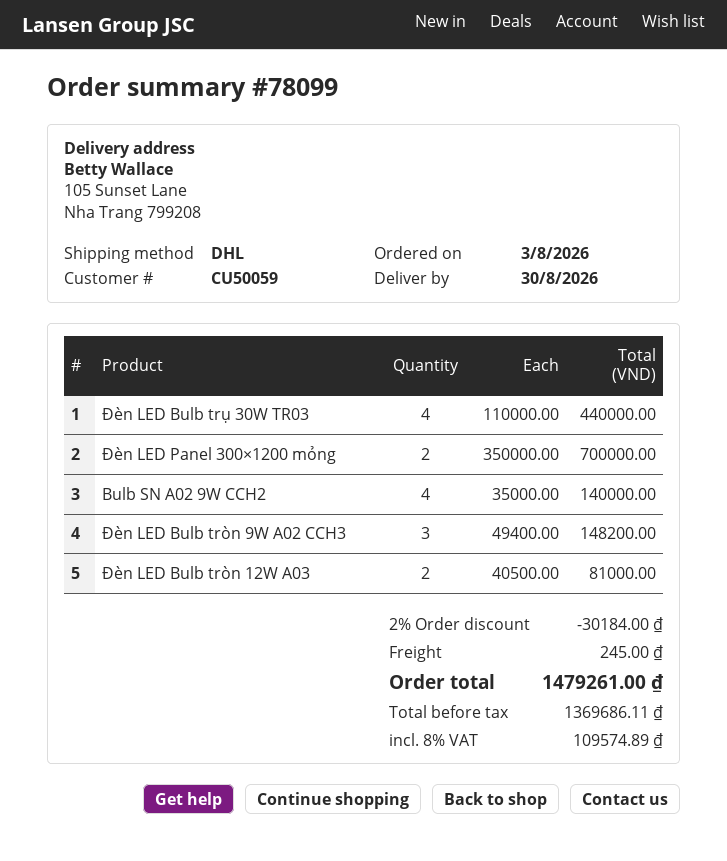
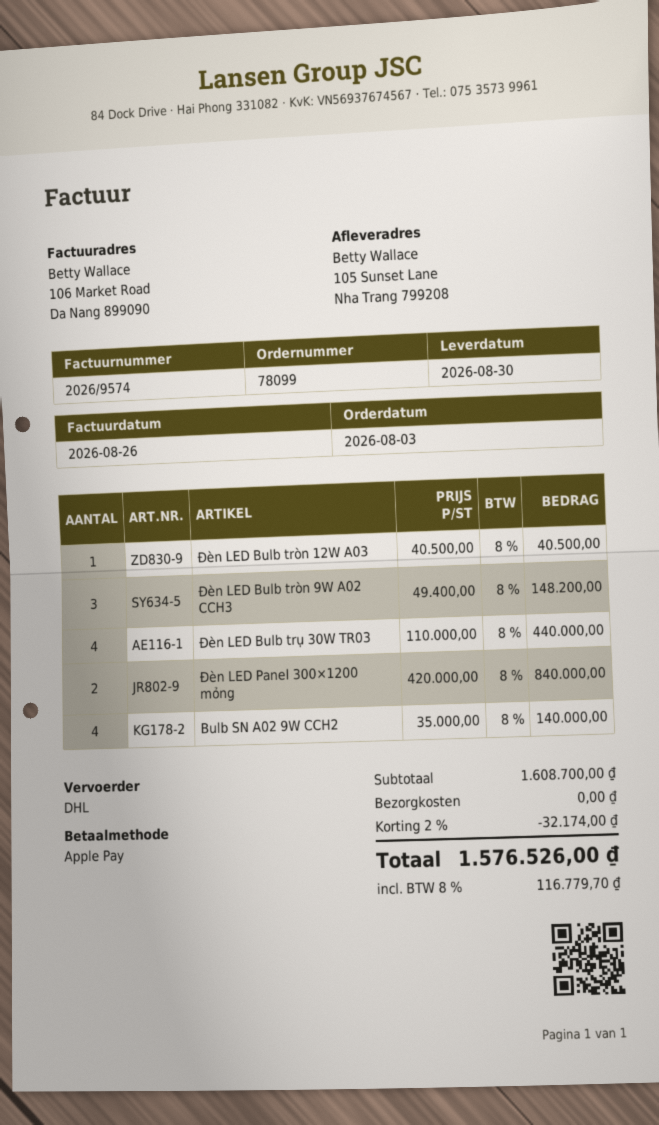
Đèn LED Panel 300×1200 mỏng: 2 x 350000.00 = 700000.00 -> 2 x 420000.00 = 840000.00
Đèn LED Bulb tròn 12W A03: 2 x 40500.00 = 81000.00 -> 1 x 40500.00 = 40500.00
discount: 2% = 30184.00 -> 2% = 32174.00
shipping: 245.00 -> 0.00
tax: 8% = 109574.89 -> 8% = 116779.70
total: 1479261.00 -> 1576526.00

